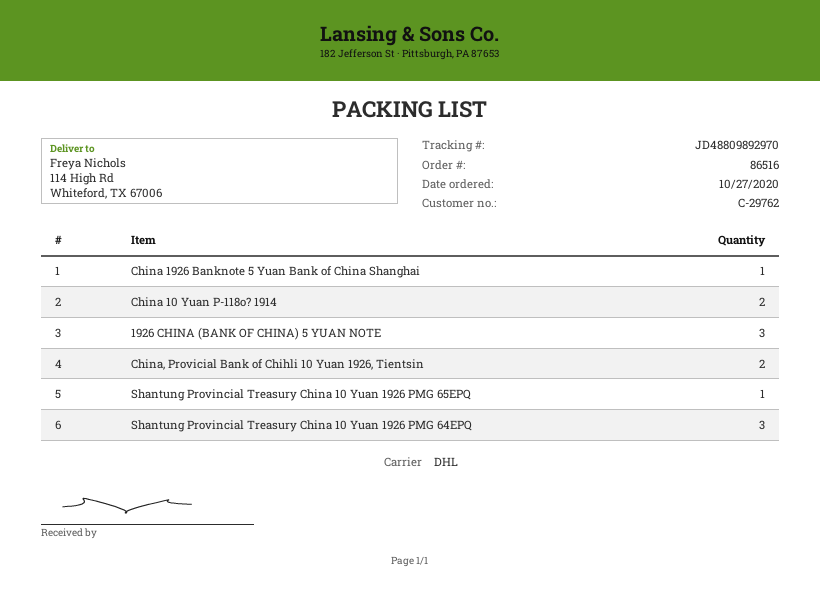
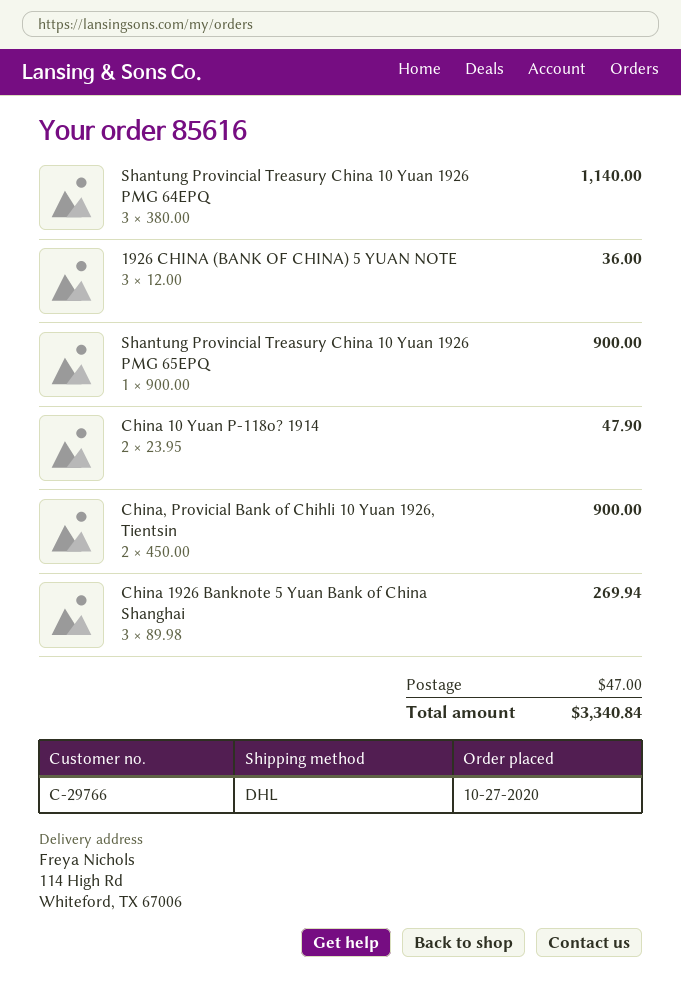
order number: 86516 -> 85616
customer number: C-29762 -> C-29766
China 1926 Banknote 5 Yuan Bank of China Shanghai: 1 -> 3

